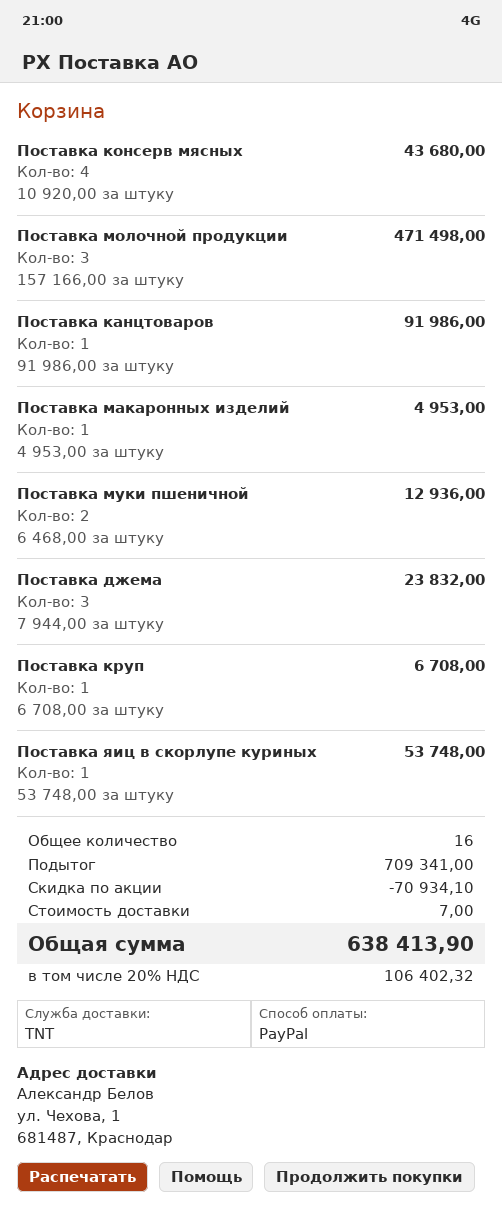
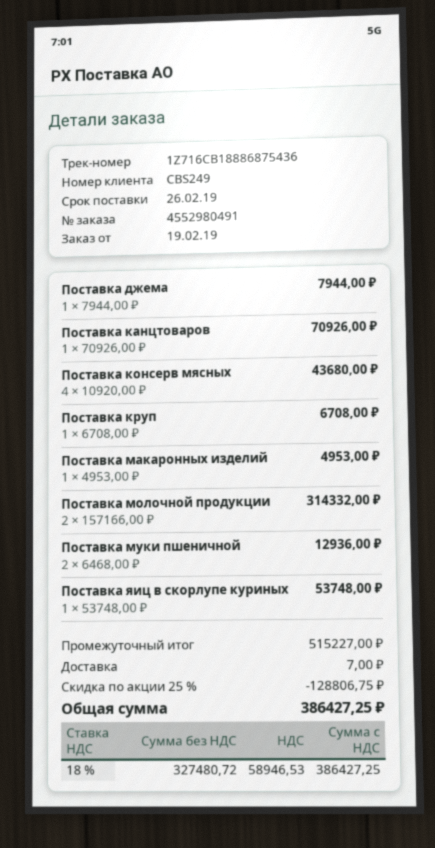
Поставка молочной продукции: 3 x 157166.00 = 471498.00 -> 2 x 157166.00 = 314332.00
Поставка канцтоваров: 1 x 91986.00 = 91986.00 -> 1 x 70926.00 = 70926.00
Поставка джема: 3 x 7944.00 = 23832.00 -> 1 x 7944.00 = 7944.00
subtotal: 709341.00 -> 515227.00
discount: 70934.10 -> 128806.75
tax: 20% = 106402.32 -> 18% = 58946.53
total: 638413.90 -> 386427.25

